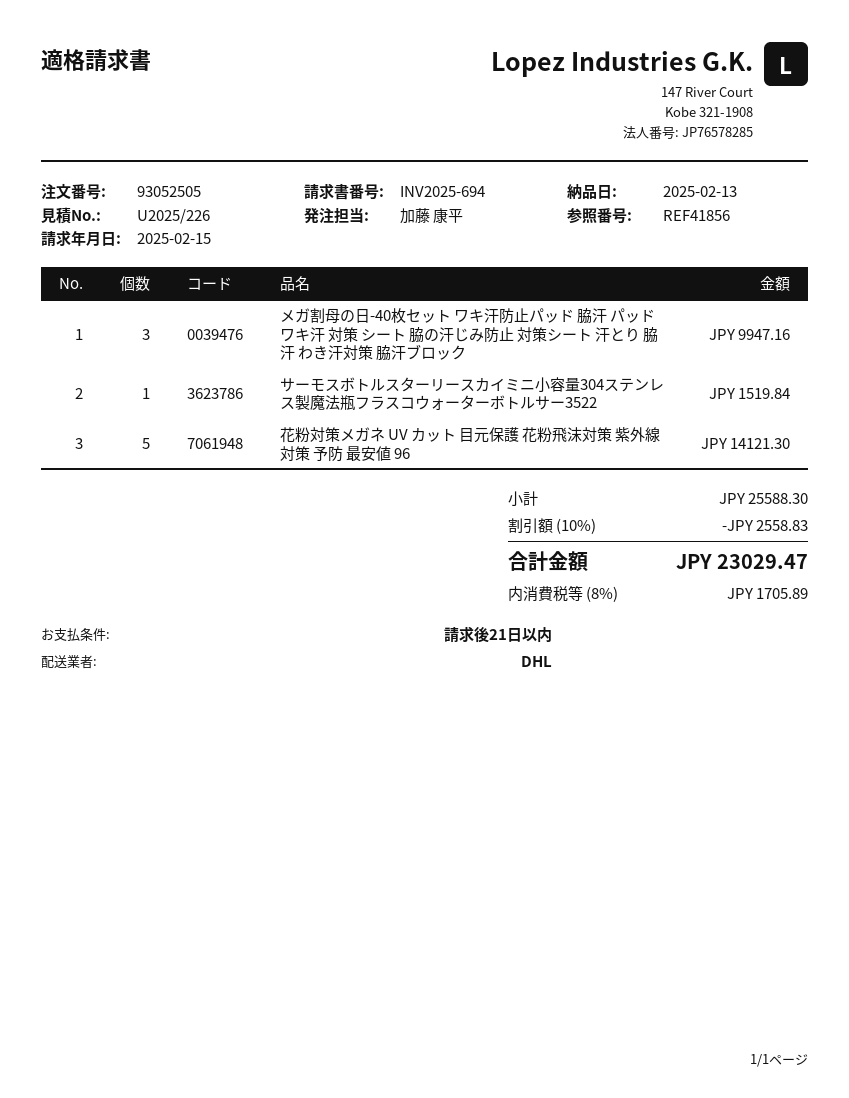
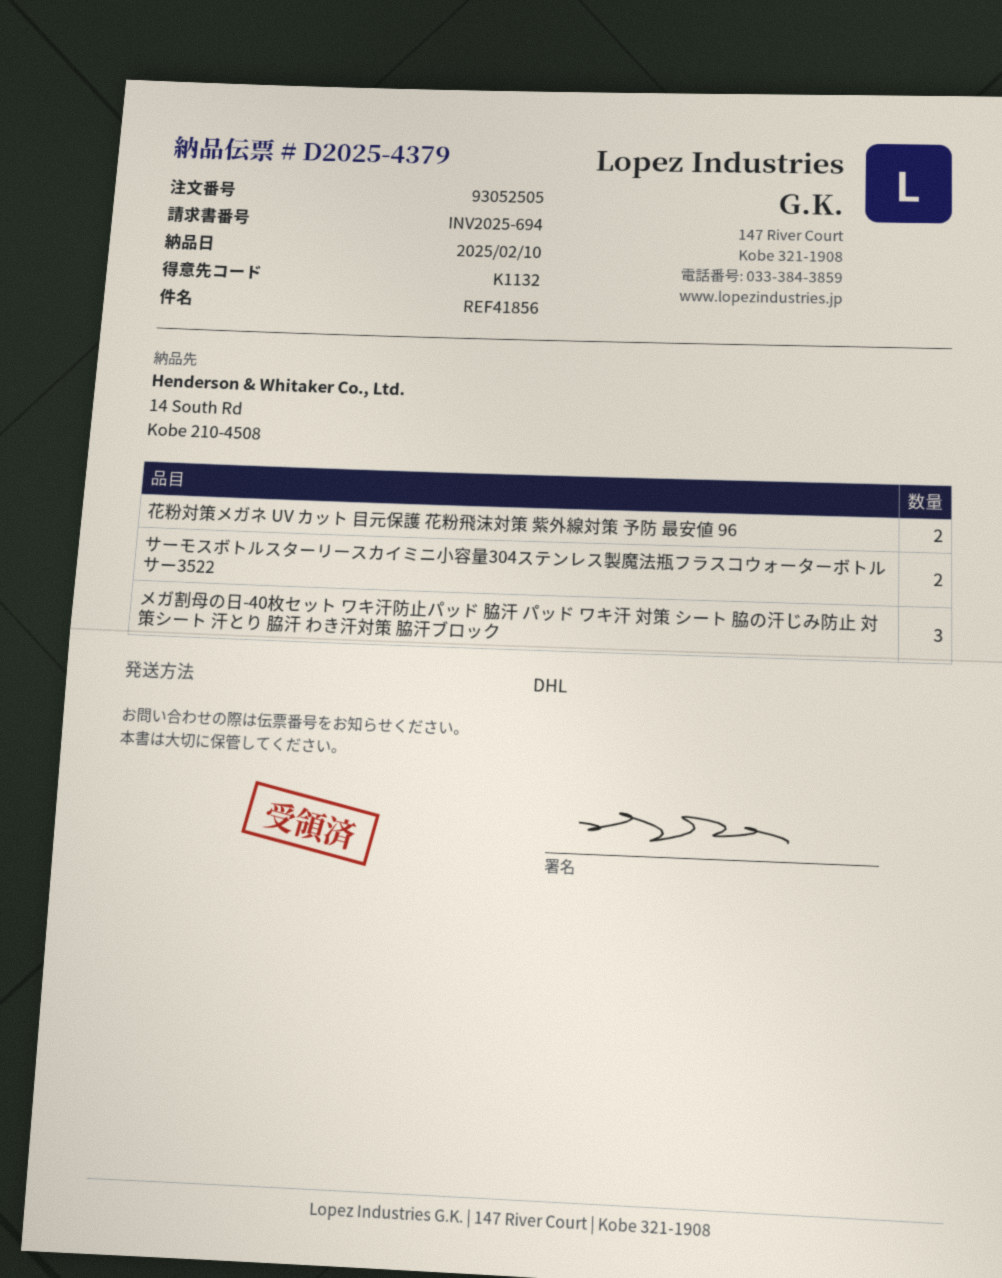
delivery date: 2025-02-13 -> 2025-02-10
サーモスボトルスターリースカイミニ小容量304ステンレス製魔法瓶フラスコウォーターボトルサー3522: 1 -> 2
花粉対策メガネ UV カット 目元保護 花粉飛沫対策 紫外線対策 予防 最安値 96: 5 -> 2

